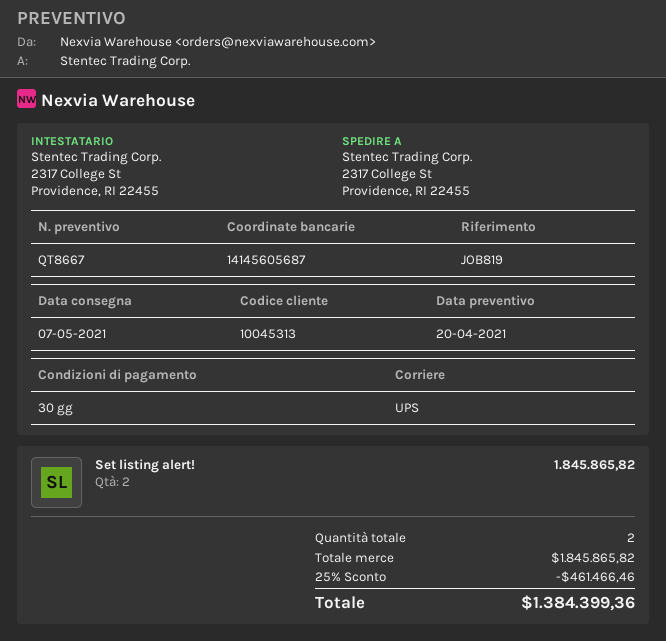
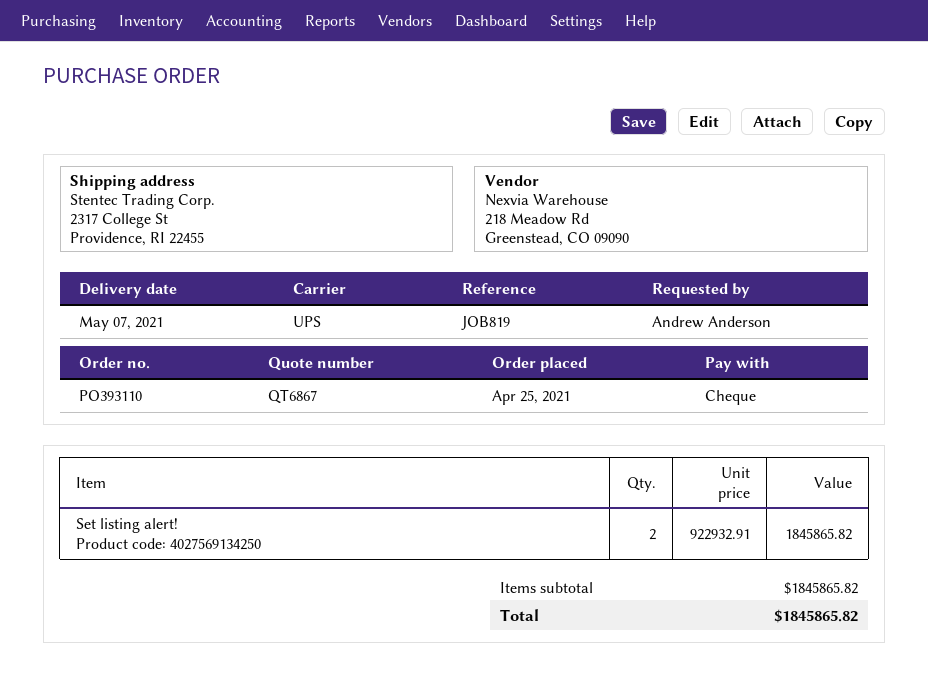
quote number: QT8667 -> QT6867
discount: 25% = 461466.46 -> none
total: 1384399.36 -> 1845865.82

